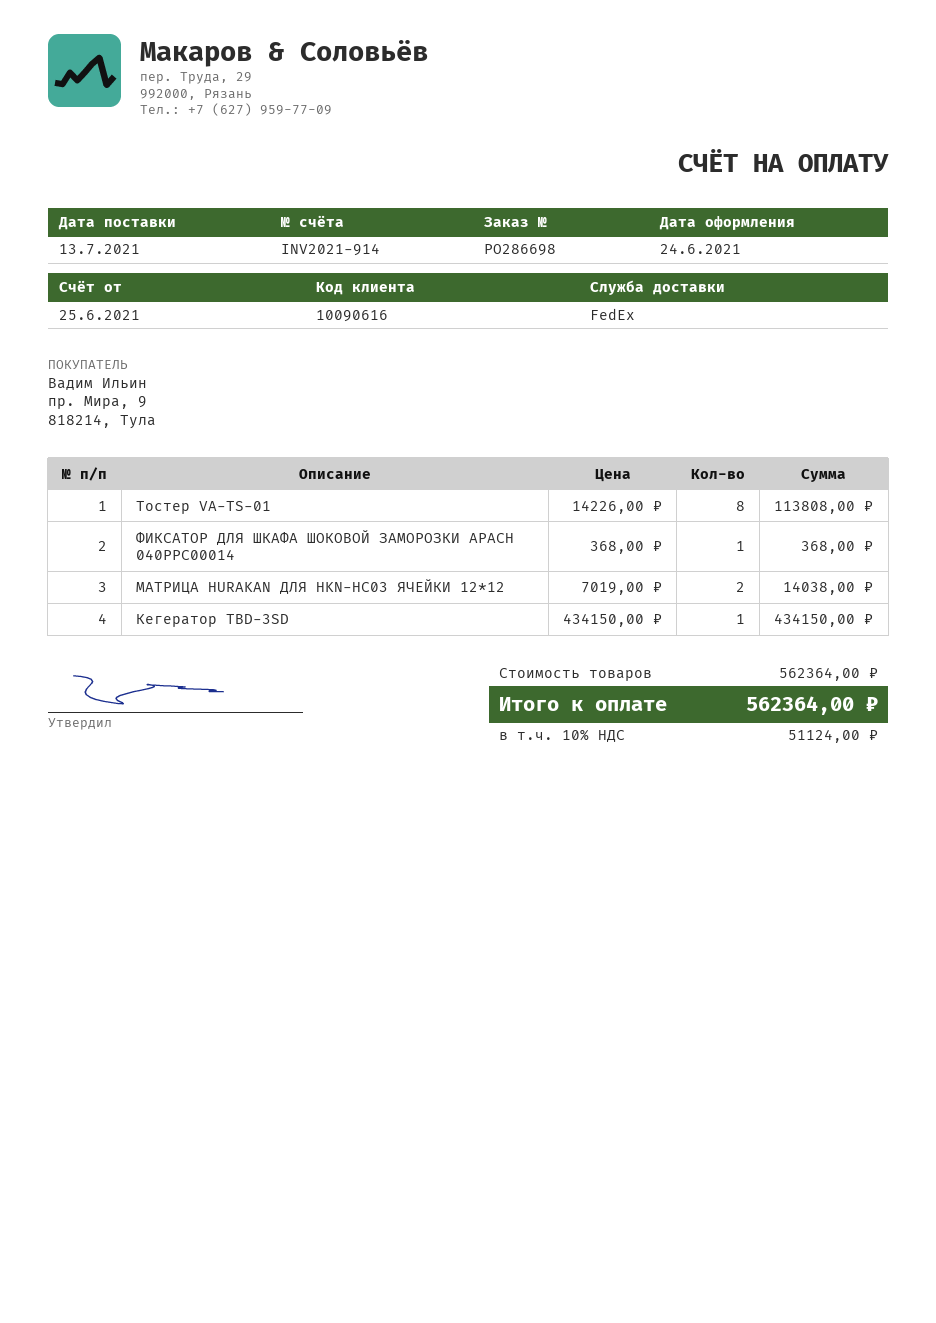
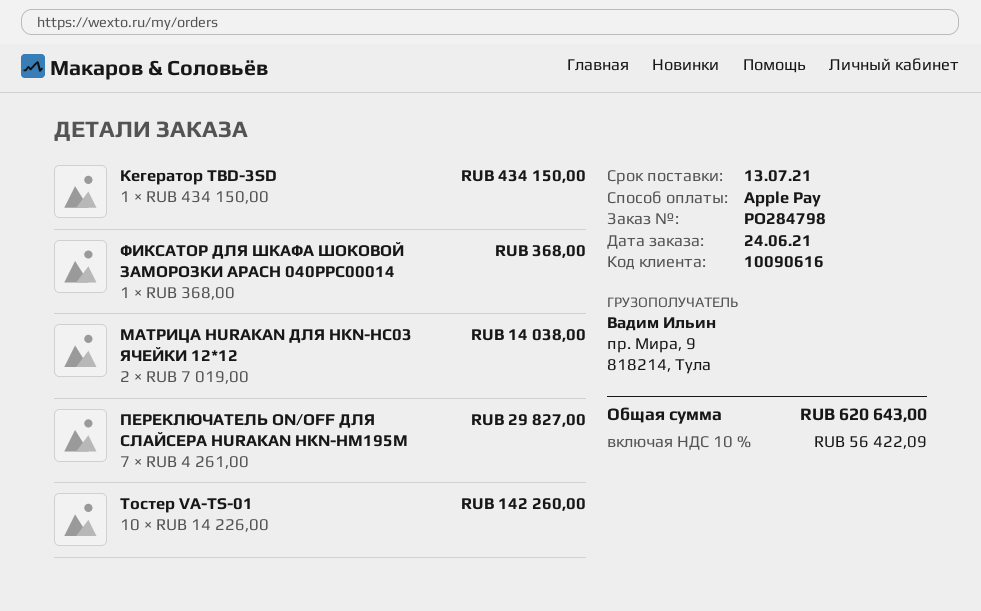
order number: PO286698 -> PO284798
Тостер VA-TS-01: 8 x 14226.00 = 113808.00 -> 10 x 14226.00 = 142260.00
ПЕРЕКЛЮЧАТЕЛЬ ON/OFF ДЛЯ СЛАЙСЕРА HURAKAN HKN-HM195M: none -> 7 x 4261.00 = 29827.00
tax: 10% = 51124.00 -> 10% = 56422.09
total: 562364.00 -> 620643.00

